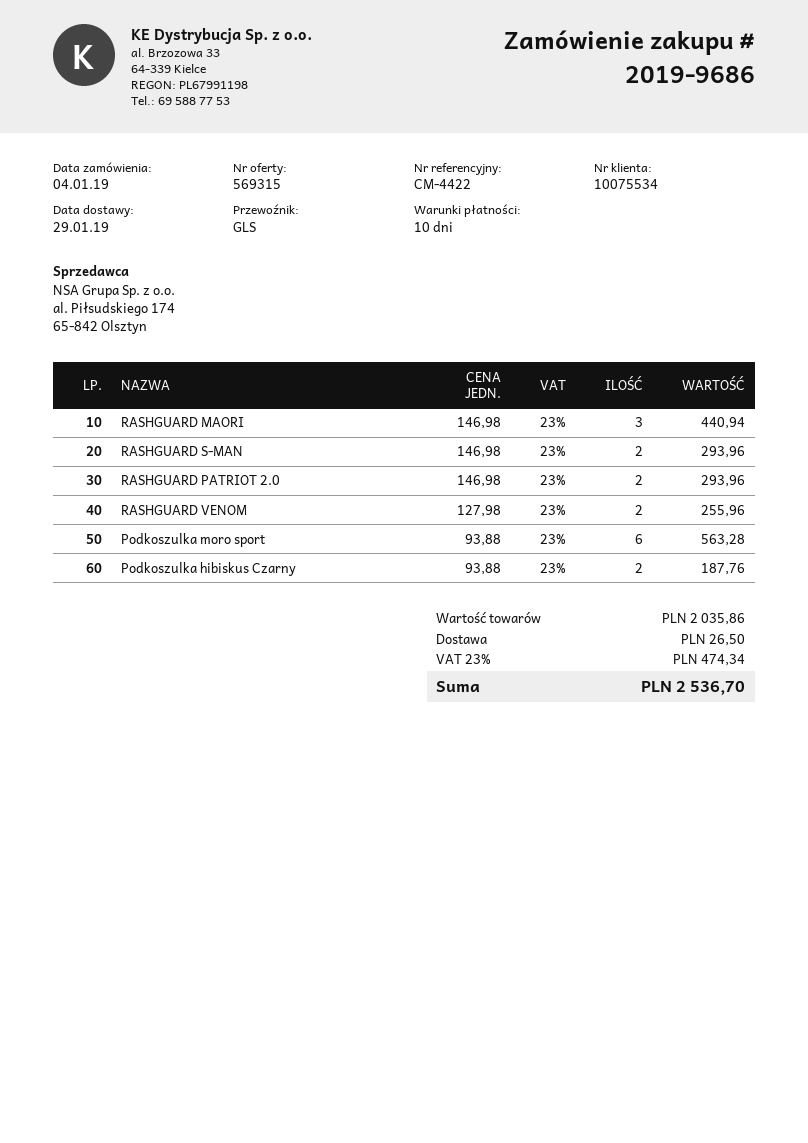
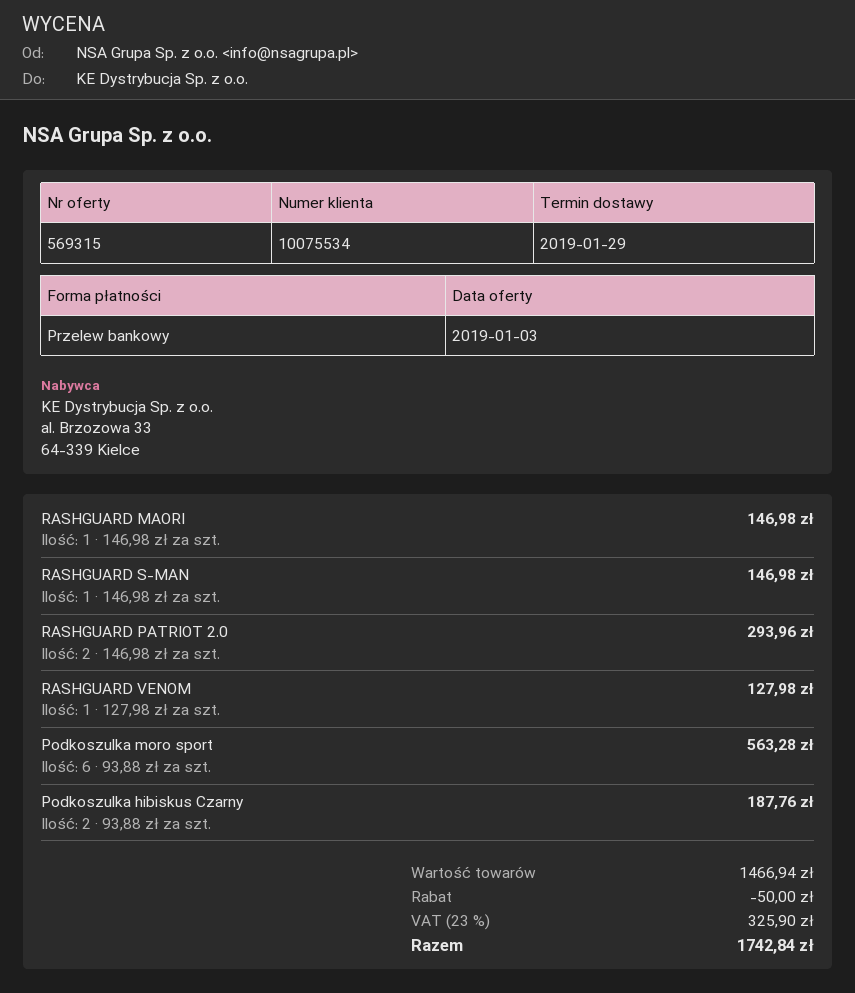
RASHGUARD MAORI: 3 x 146.98 = 440.94 -> 1 x 146.98 = 146.98
RASHGUARD S-MAN: 2 x 146.98 = 293.96 -> 1 x 146.98 = 146.98
RASHGUARD VENOM: 2 x 127.98 = 255.96 -> 1 x 127.98 = 127.98
subtotal: 2035.86 -> 1466.94
discount: none -> 50.00
shipping: 26.50 -> none
tax: 23% = 474.34 -> 23% = 325.90
total: 2536.70 -> 1742.84

